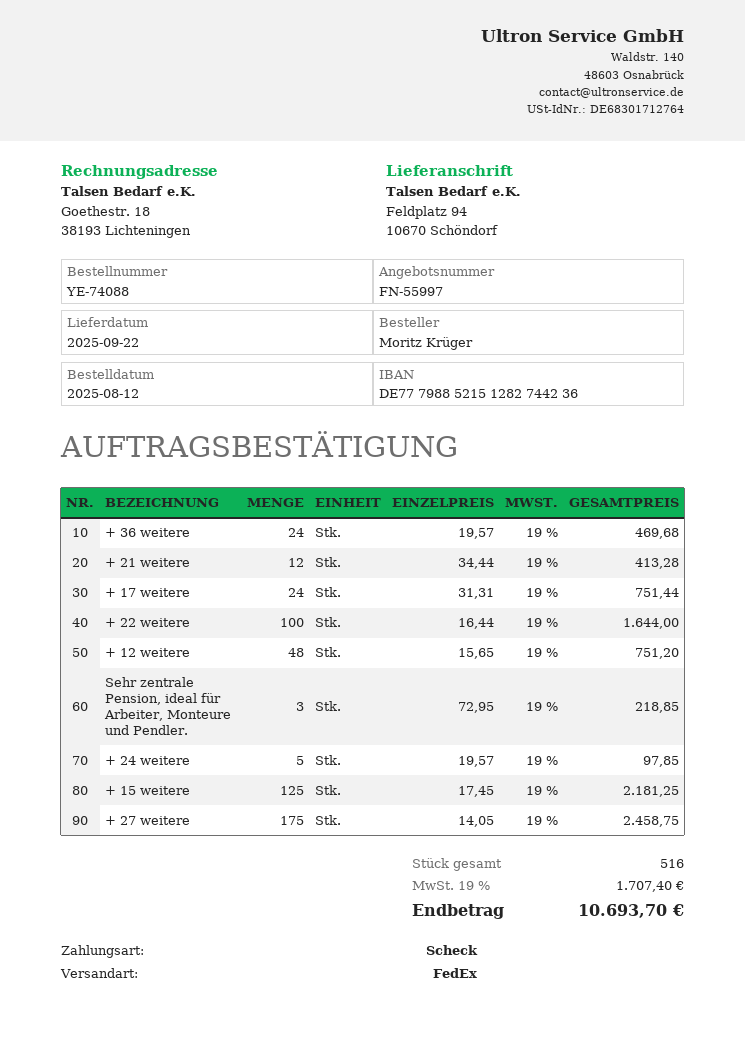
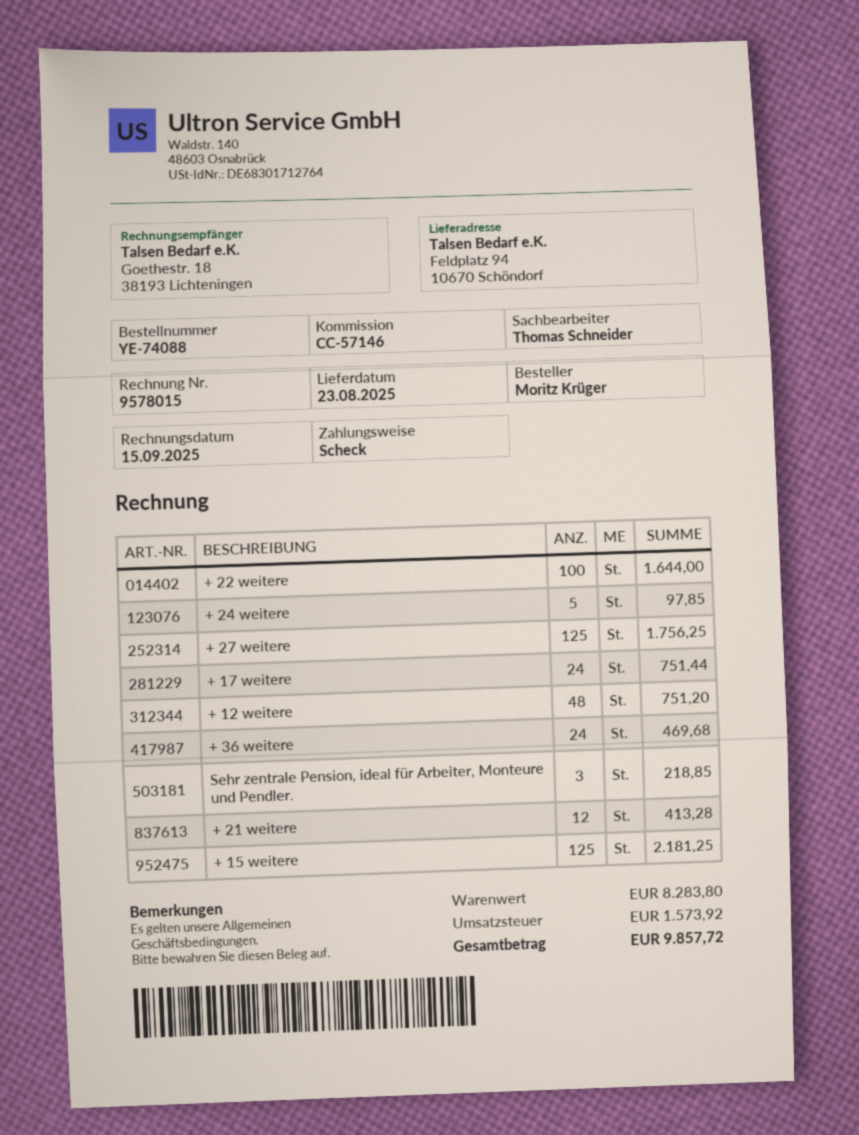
delivery date: 2025-09-22 -> 2025-08-23
+ 27 weitere: 175 for 2458.75 -> 125 for 1756.25
tax: 1707.40 -> 1573.92
total: 10693.70 -> 9857.72

